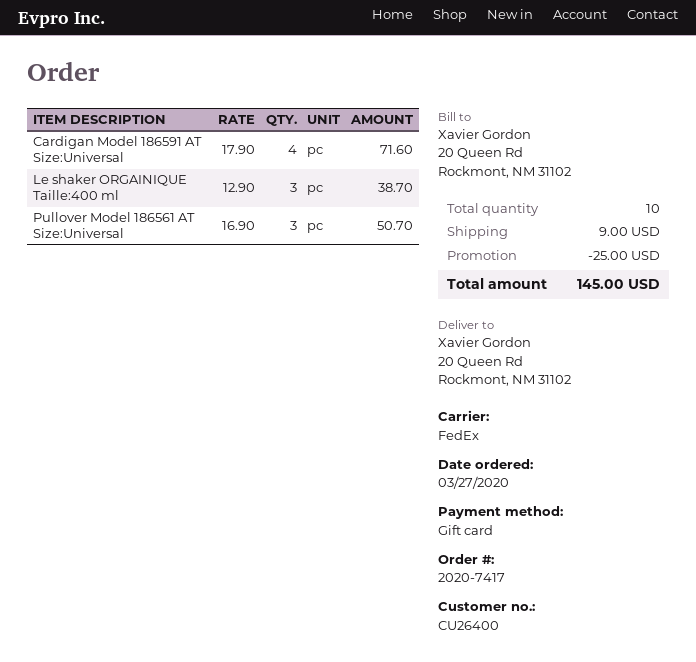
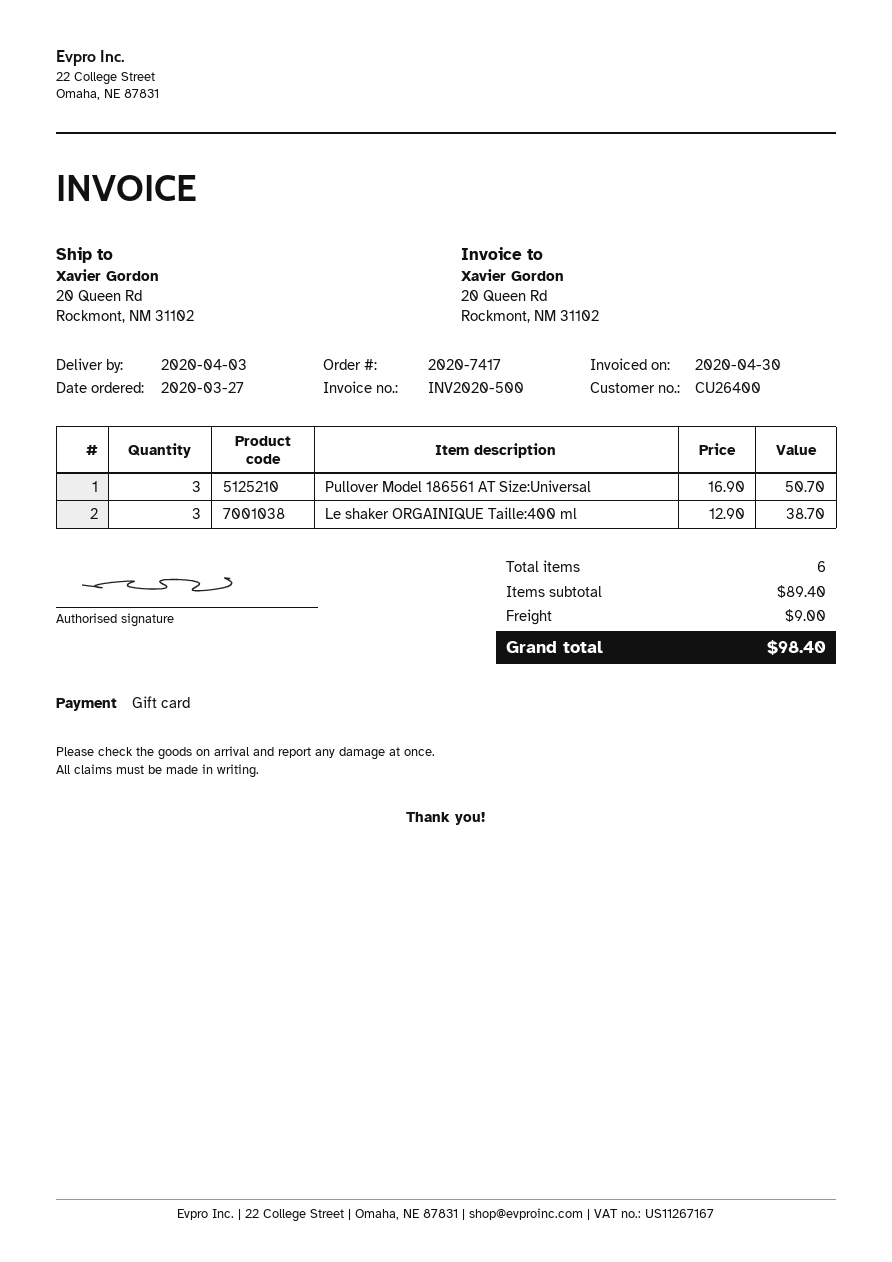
Cardigan Model 186591 AT Size:Universal: 4 x 17.90 = 71.60 -> none
total quantity: 10 -> 6
discount: 25.00 -> none
total: 145.00 -> 98.40

